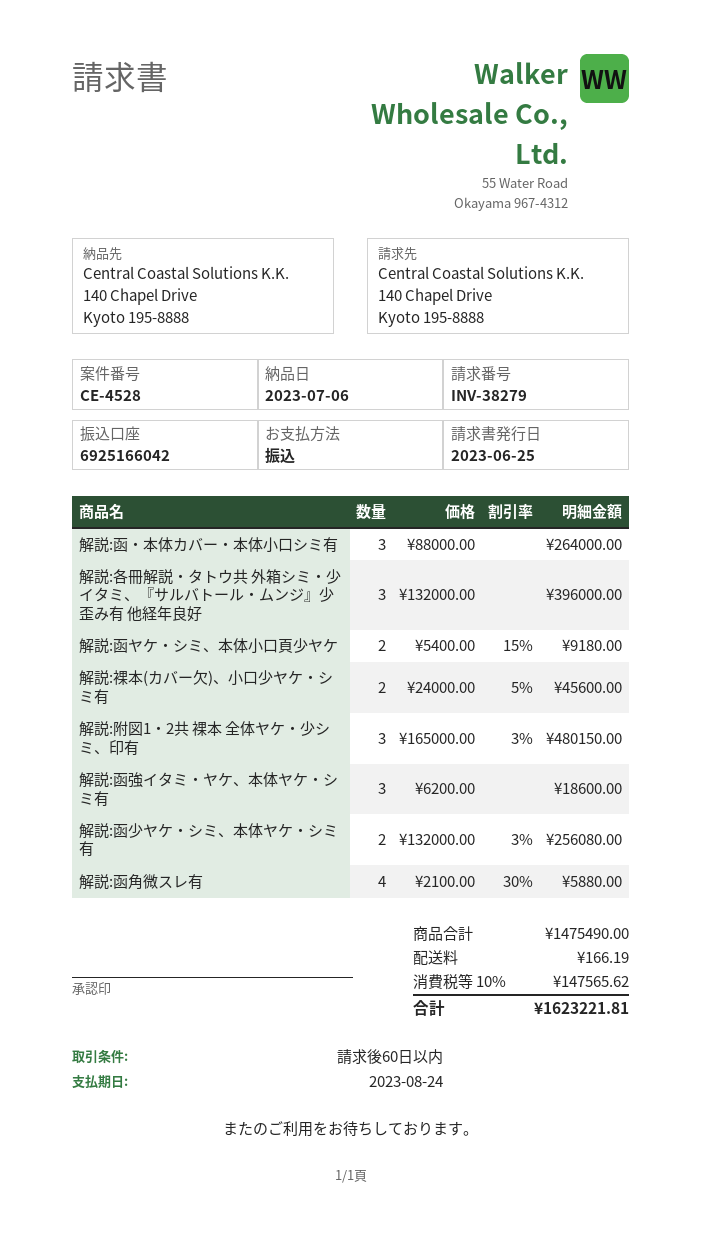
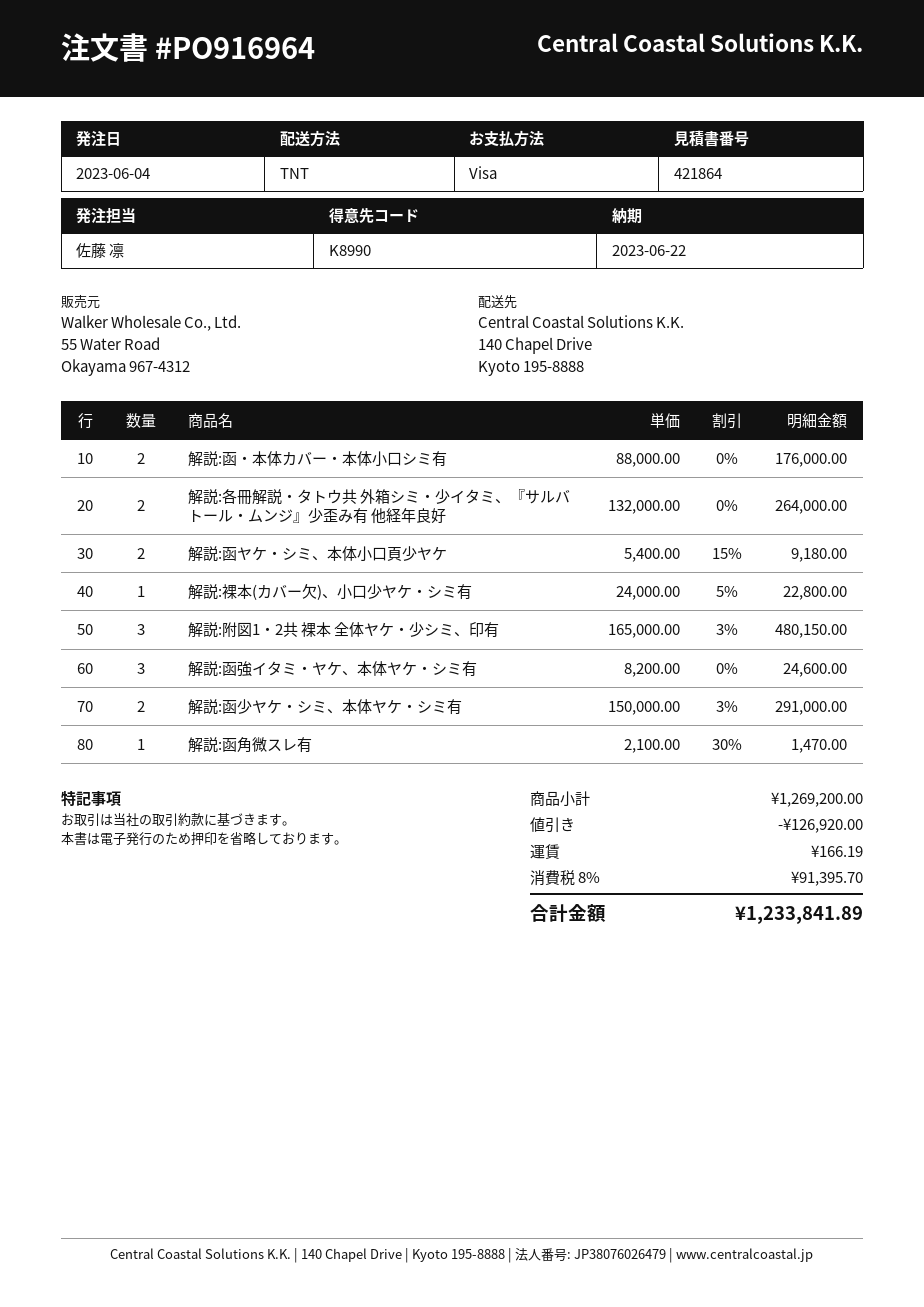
delivery date: 2023-07-06 -> 2023-06-22
payment method: bank transfer -> Visa
解説:函・本体カバー・本体小口シミ有: 3 x 88000.00 = 264000.00 -> 2 x 88000.00 = 176000.00
解説:各冊解説・タトウ共 外箱シミ・少イタミ、『サルバトール・ムンジ』少歪み有 他経年良好: 3 x 132000.00 = 396000.00 -> 2 x 132000.00 = 264000.00
解説:裸本(カバー欠)、小口少ヤケ・シミ有: 2 x 24000.00 - 5% = 45600.00 -> 1 x 24000.00 - 5% = 22800.00
解説:函強イタミ・ヤケ、本体ヤケ・シミ有: 3 x 6200.00 = 18600.00 -> 3 x 8200.00 = 24600.00
解説:函少ヤケ・シミ、本体ヤケ・シミ有: 2 x 132000.00 - 3% = 256080.00 -> 2 x 150000.00 - 3% = 291000.00
解説:函角微スレ有: 4 x 2100.00 - 30% = 5880.00 -> 1 x 2100.00 - 30% = 1470.00
subtotal: 1475490.00 -> 1269200.00
discount: none -> 126920.00
tax: 10% = 147565.62 -> 8% = 91395.70
total: 1623221.81 -> 1233841.89

